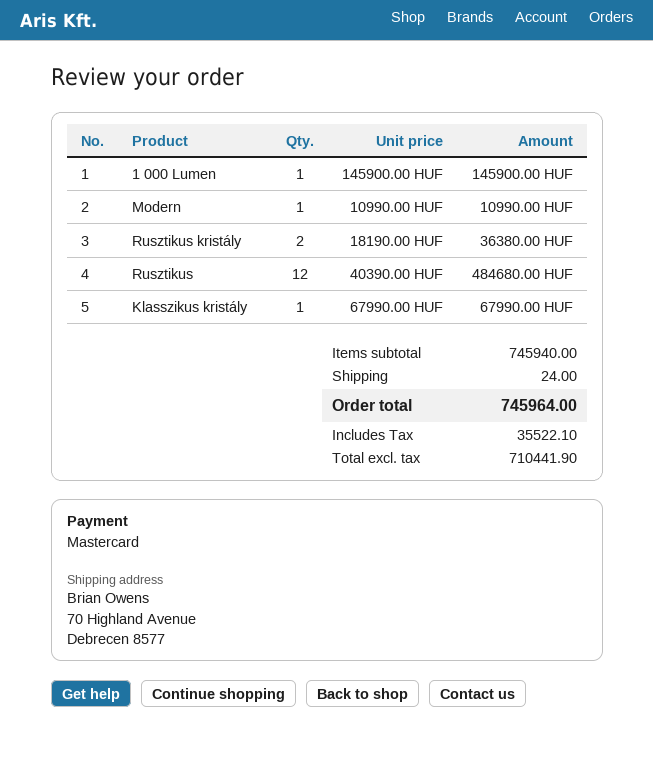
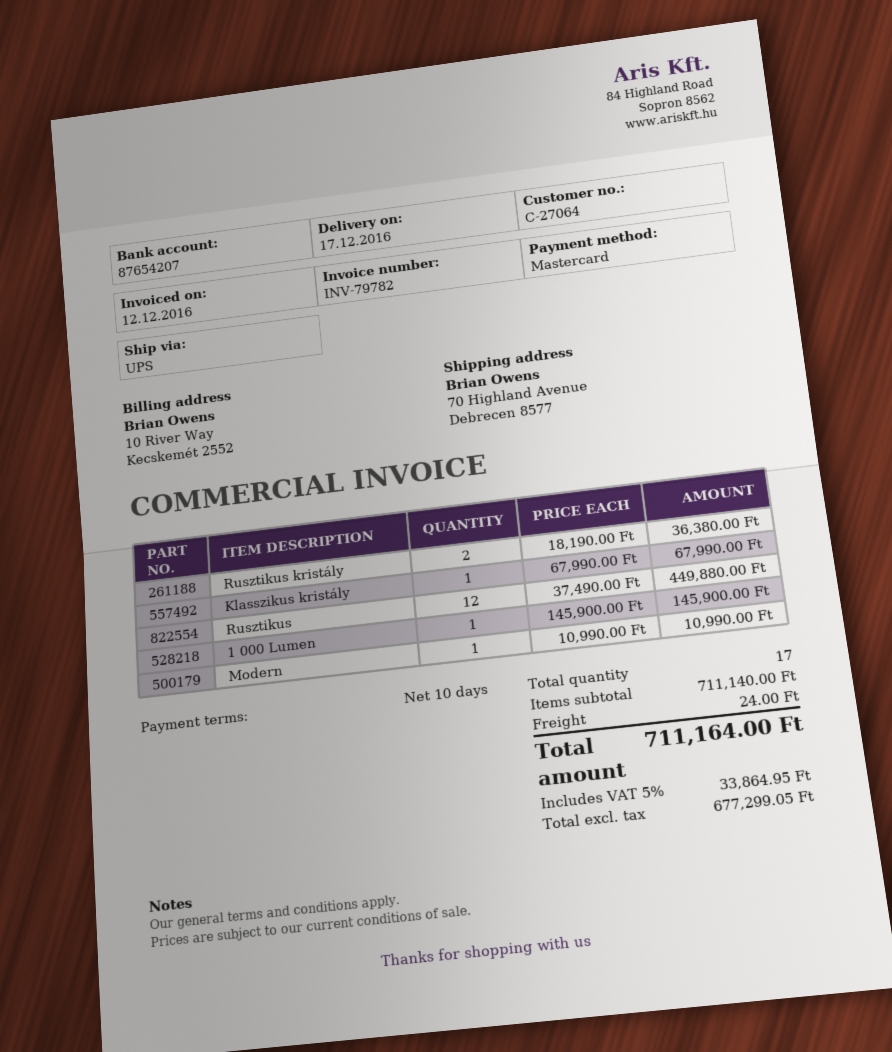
Rusztikus: 12 x 40390.00 = 484680.00 -> 12 x 37490.00 = 449880.00
subtotal: 745940.00 -> 711140.00
net: 710441.90 -> 677299.05
tax: 35522.10 -> 33864.95
total: 745964.00 -> 711164.00

